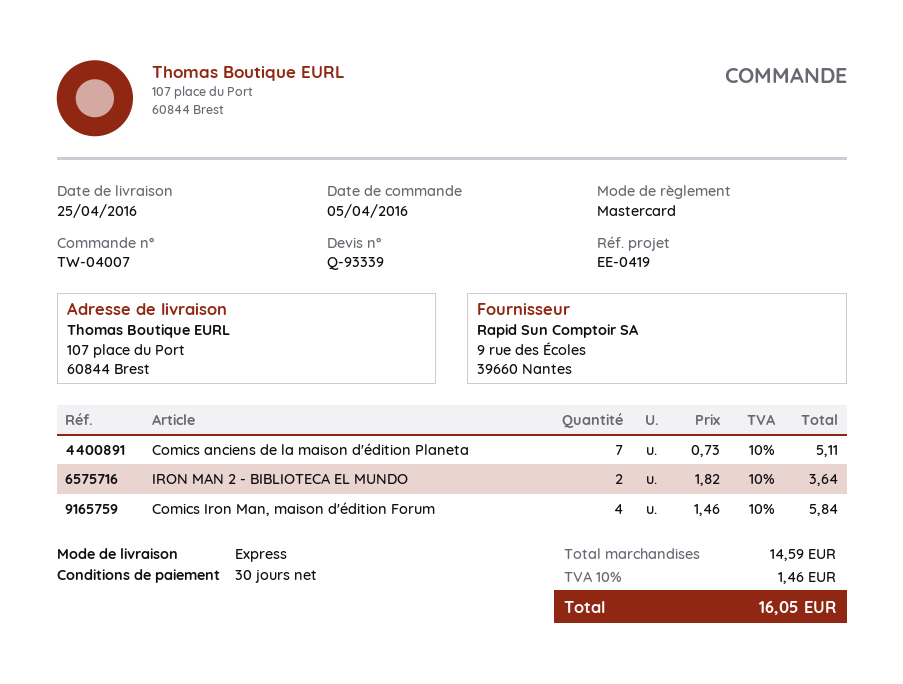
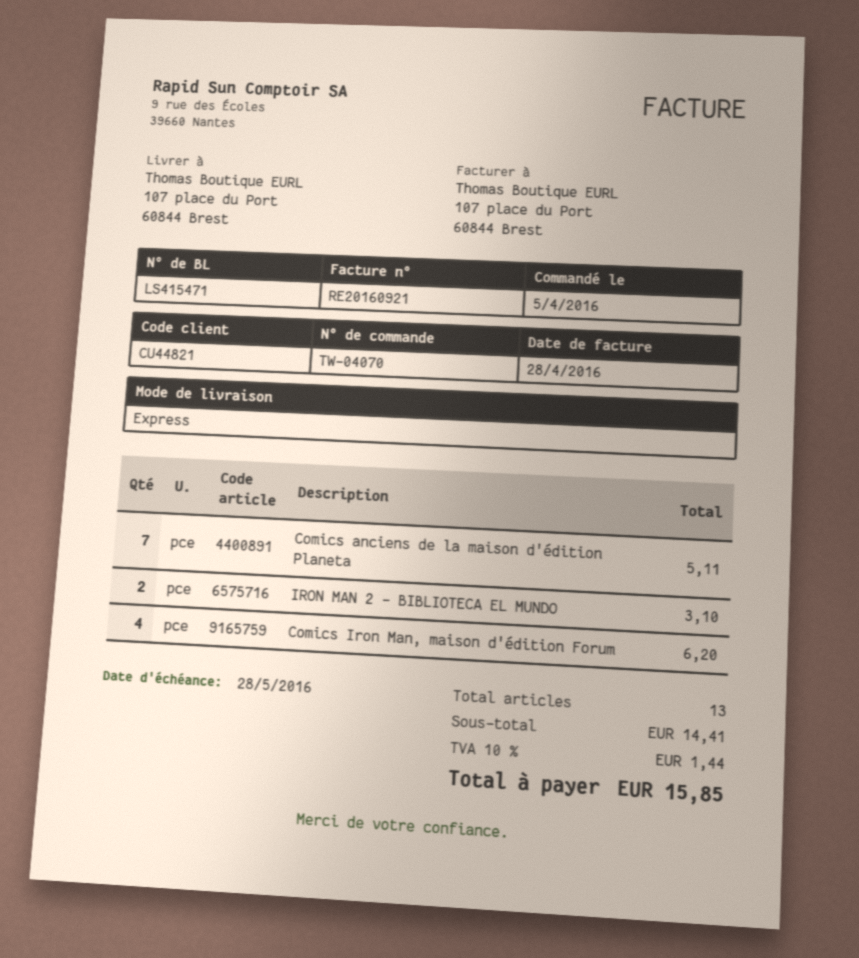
order number: TW-04007 -> TW-04070
IRON MAN 2 - BIBLIOTECA EL MUNDO: 2 for 3.64 -> 2 for 3.10
Comics Iron Man, maison d'édition Forum: 4 for 5.84 -> 4 for 6.20
subtotal: 14.59 -> 14.41
tax: 10% = 1.46 -> 10% = 1.44
total: 16.05 -> 15.85

